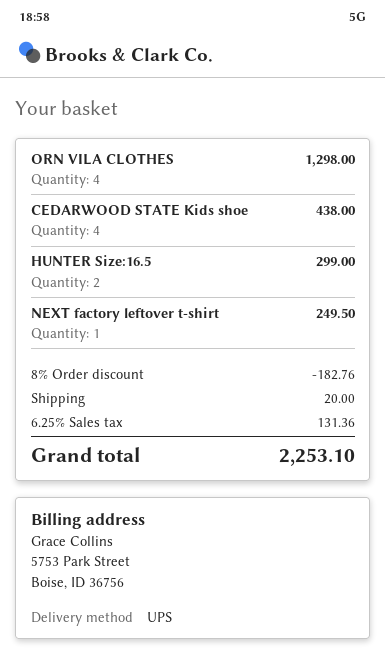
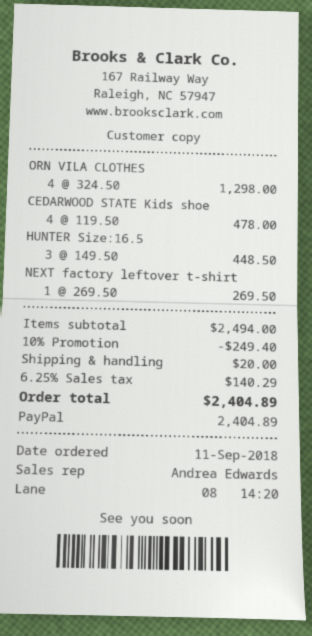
CEDARWOOD STATE Kids shoe: 4 for 438.00 -> 4 for 478.00
HUNTER Size:16.5: 2 for 299.00 -> 3 for 448.50
NEXT factory leftover t-shirt: 1 for 249.50 -> 1 for 269.50
discount: 8% = 182.76 -> 10% = 249.40
tax: 6.25% = 131.36 -> 6.25% = 140.29
total: 2253.10 -> 2404.89

